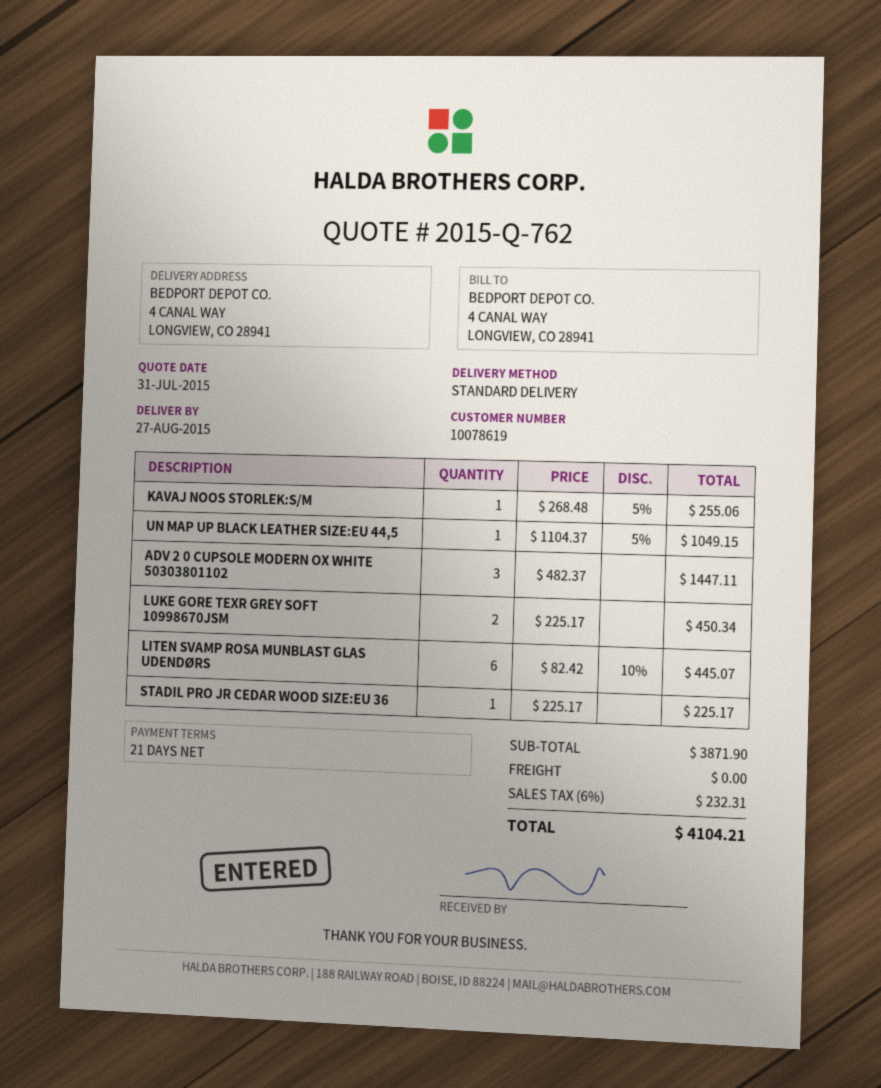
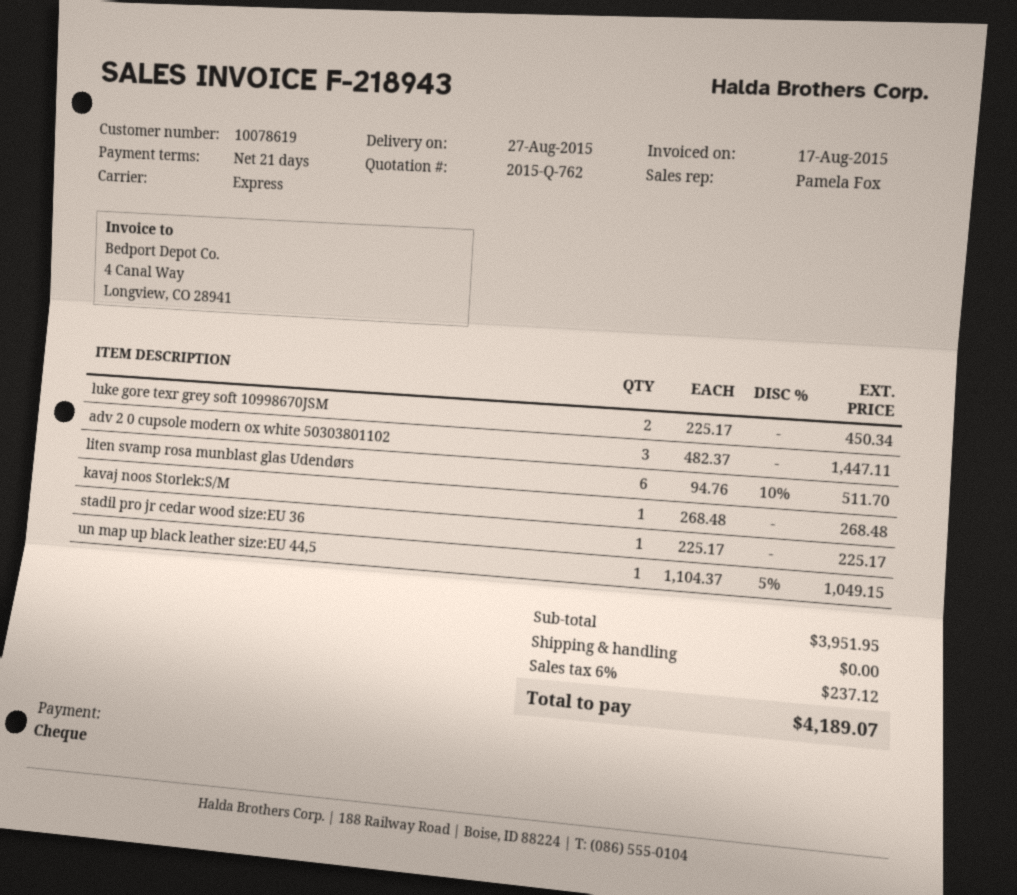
shipping method: standard -> express
KAVAJ NOOS STORLEK:S/M: 1 x 268.48 - 5% = 255.06 -> 1 x 268.48 = 268.48
LITEN SVAMP ROSA MUNBLAST GLAS UDENDØRS: 6 x 82.42 - 10% = 445.07 -> 6 x 94.76 - 10% = 511.70
subtotal: 3871.90 -> 3951.95
tax: 6% = 232.31 -> 6% = 237.12
total: 4104.21 -> 4189.07

